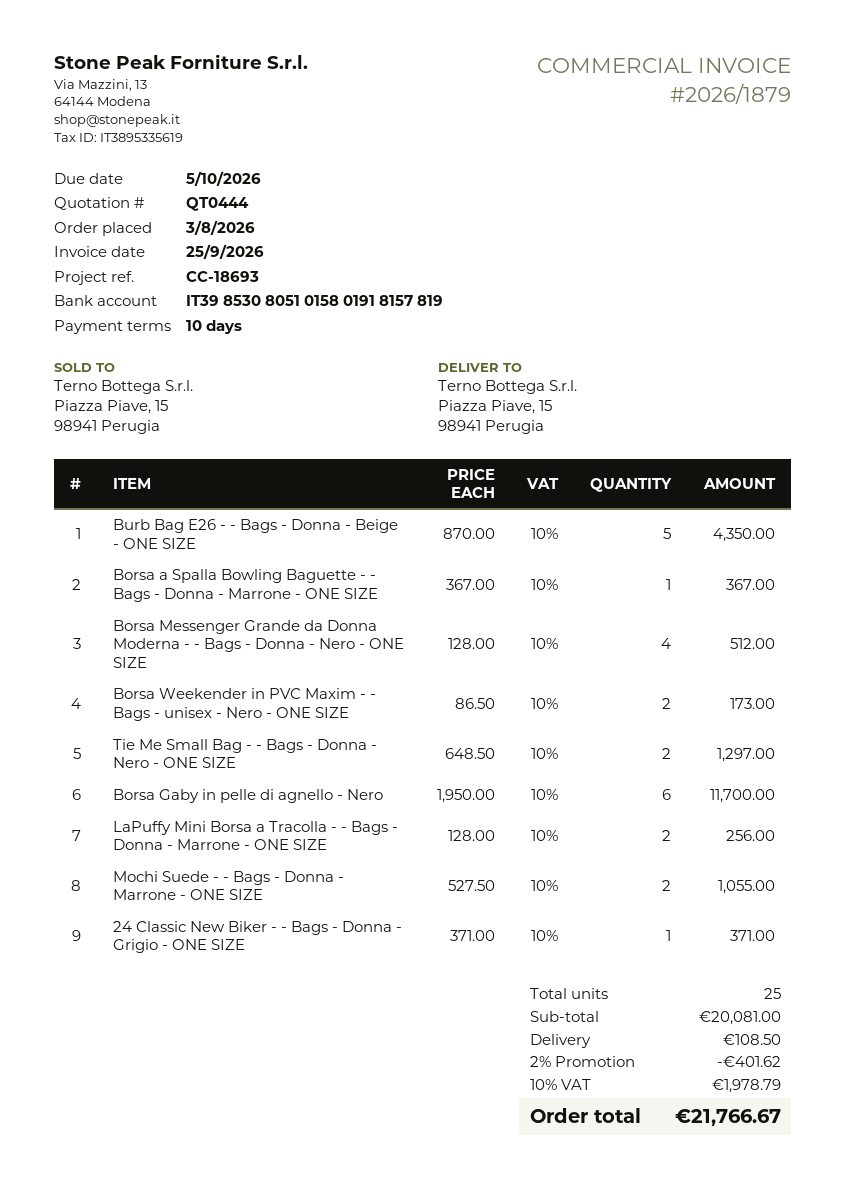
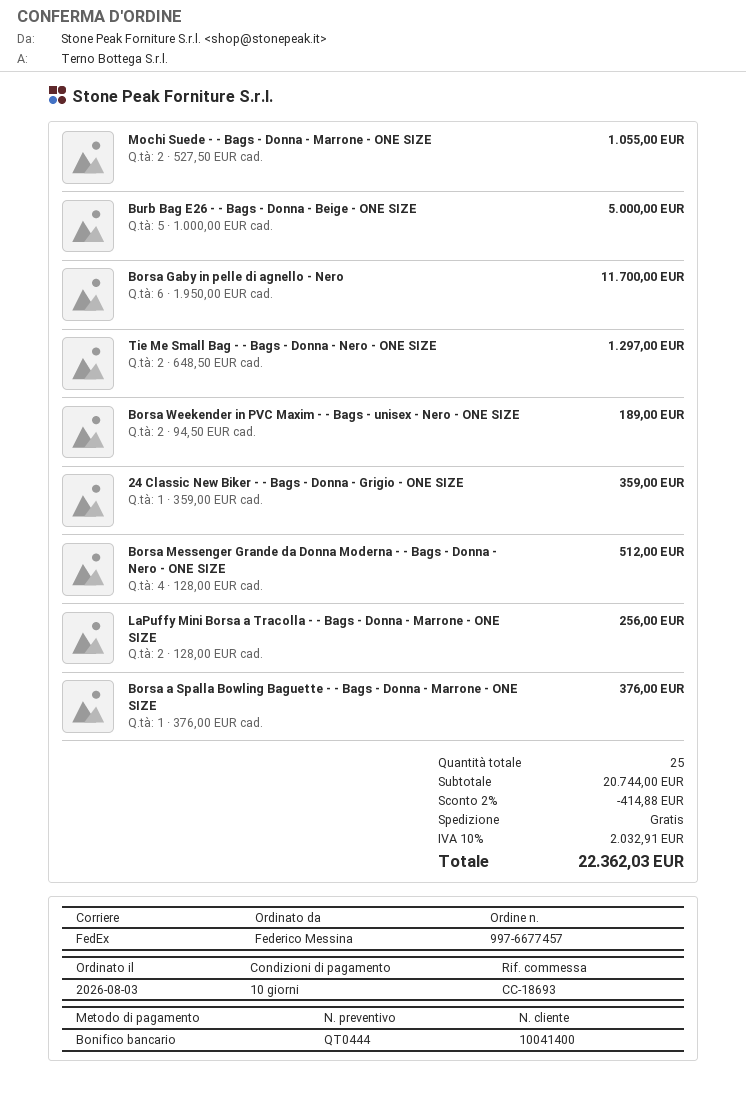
Burb Bag E26 - - Bags - Donna - Beige - ONE SIZE: 5 x 870.00 = 4350.00 -> 5 x 1000.00 = 5000.00
Borsa a Spalla Bowling Baguette - - Bags - Donna - Marrone - ONE SIZE: 1 x 367.00 = 367.00 -> 1 x 376.00 = 376.00
Borsa Weekender in PVC Maxim - - Bags - unisex - Nero - ONE SIZE: 2 x 86.50 = 173.00 -> 2 x 94.50 = 189.00
24 Classic New Biker - - Bags - Donna - Grigio - ONE SIZE: 1 x 371.00 = 371.00 -> 1 x 359.00 = 359.00
subtotal: 20081.00 -> 20744.00
discount: 2% = 401.62 -> 2% = 414.88
shipping: 108.50 -> 0.00
tax: 10% = 1978.79 -> 10% = 2032.91
total: 21766.67 -> 22362.03

